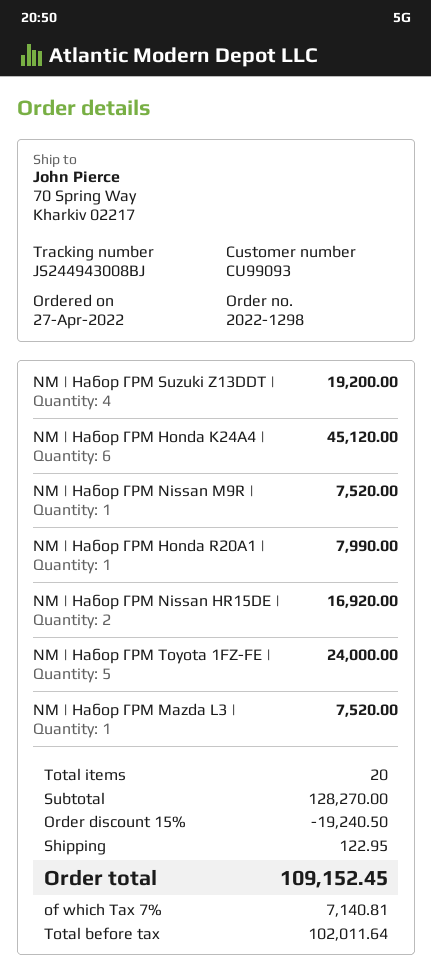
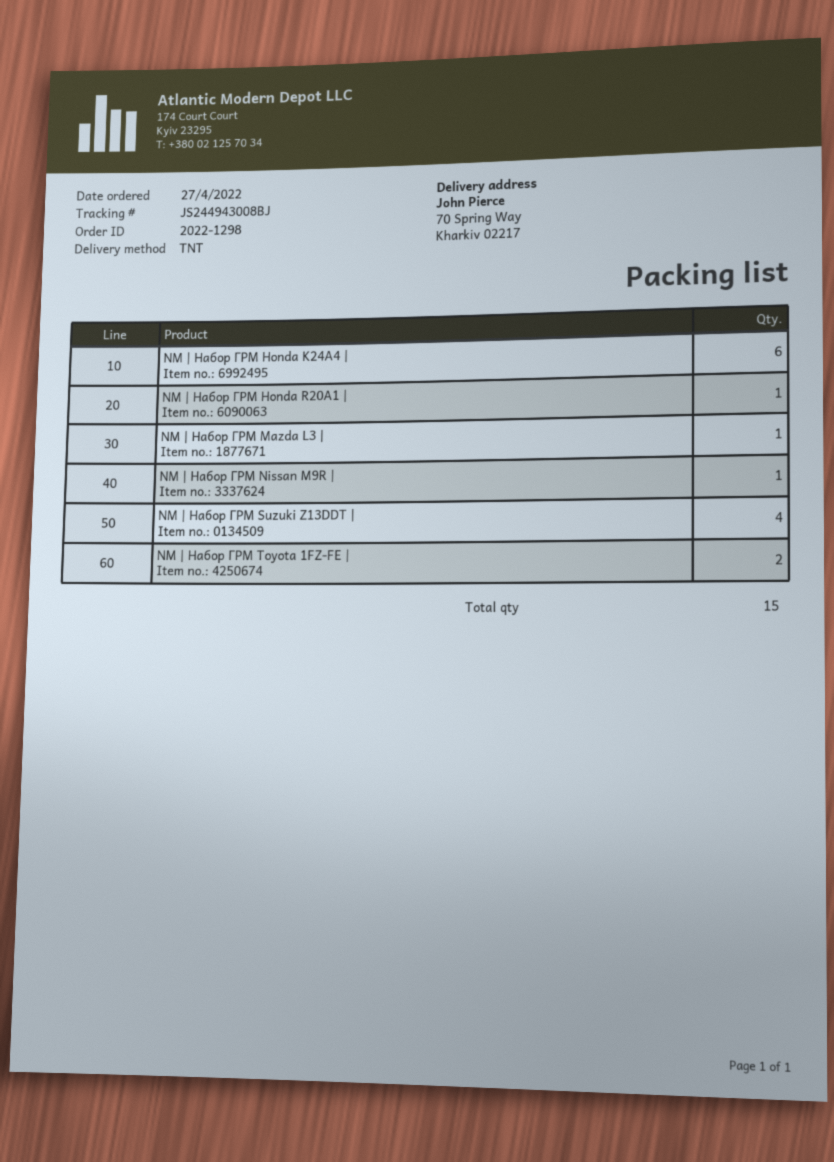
NM | Набор ГРМ Nissan HR15DE |: 2 -> none
NM | Набор ГРМ Toyota 1FZ-FE |: 5 -> 2
total quantity: 20 -> 15

